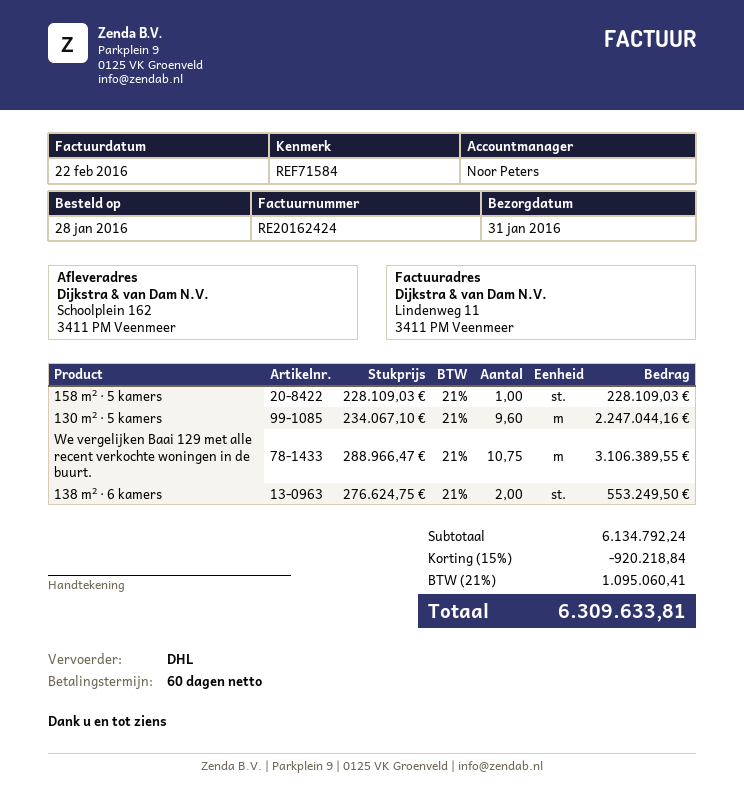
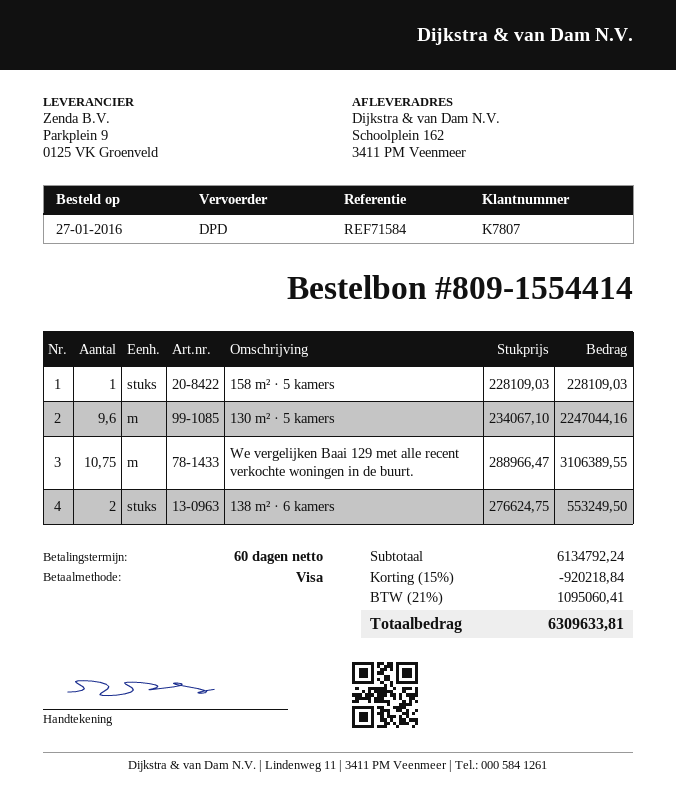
order date: 2016-01-28 -> 2016-01-27
shipping method: DHL -> DPD

